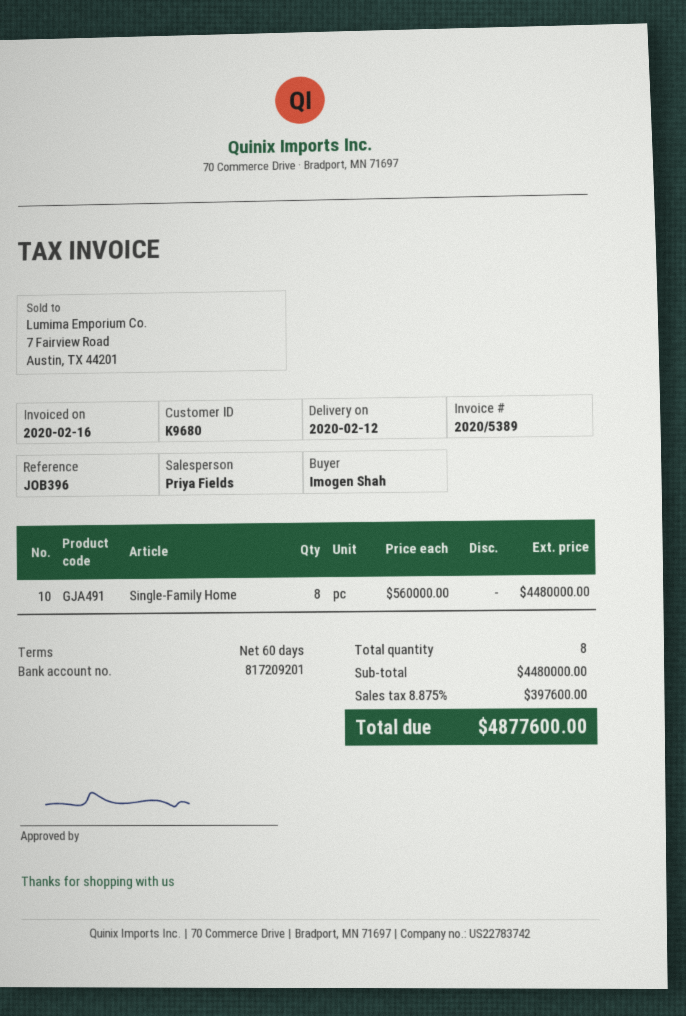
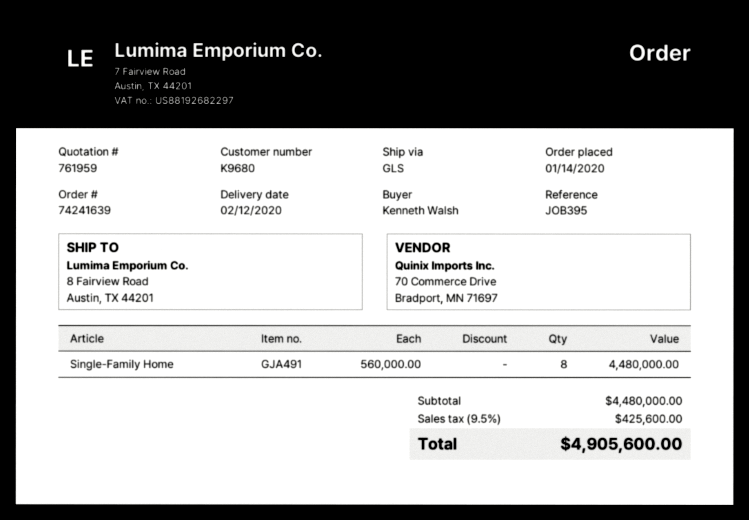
reference: JOB396 -> JOB395
ordered by: Imogen Shah -> Kenneth Walsh
tax: 8.875% = 397600.00 -> 9.5% = 425600.00
total: 4877600.00 -> 4905600.00

